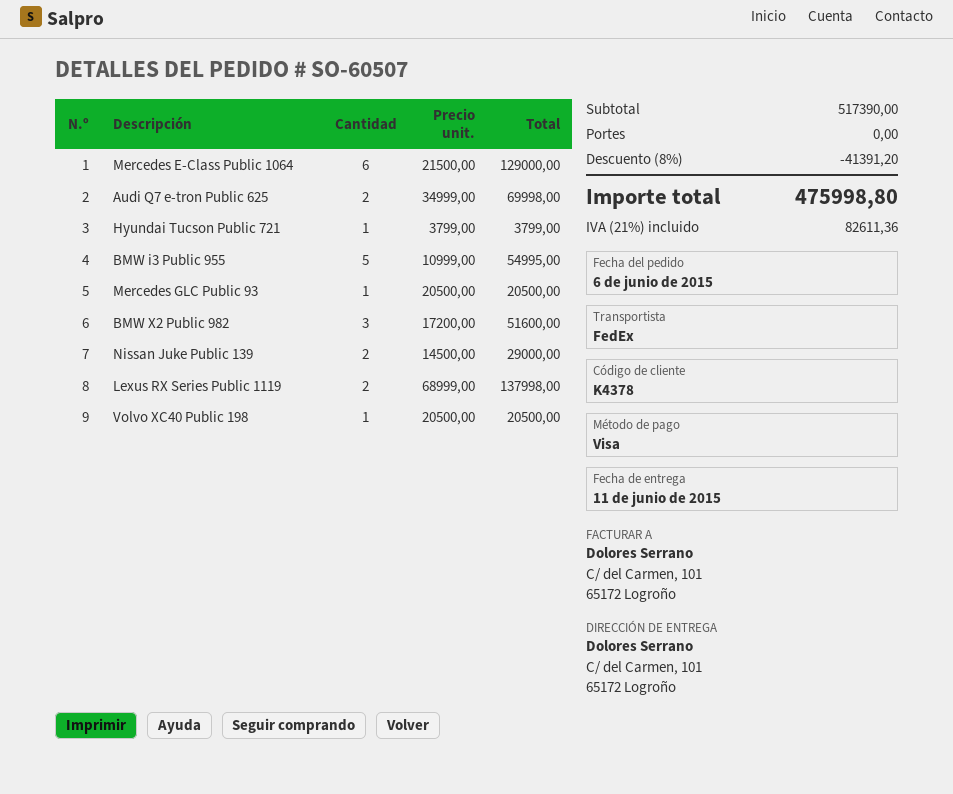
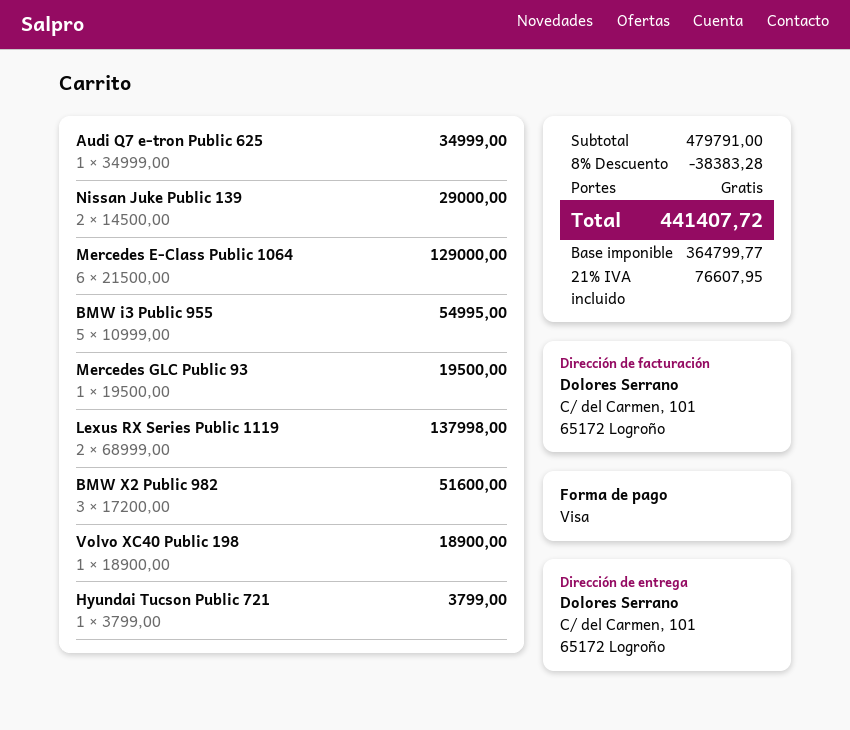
Audi Q7 e-tron Public 625: 2 x 34999.00 = 69998.00 -> 1 x 34999.00 = 34999.00
Mercedes GLC Public 93: 1 x 20500.00 = 20500.00 -> 1 x 19500.00 = 19500.00
Volvo XC40 Public 198: 1 x 20500.00 = 20500.00 -> 1 x 18900.00 = 18900.00
subtotal: 517390.00 -> 479791.00
discount: 8% = 41391.20 -> 8% = 38383.28
tax: 21% = 82611.36 -> 21% = 76607.95
total: 475998.80 -> 441407.72

